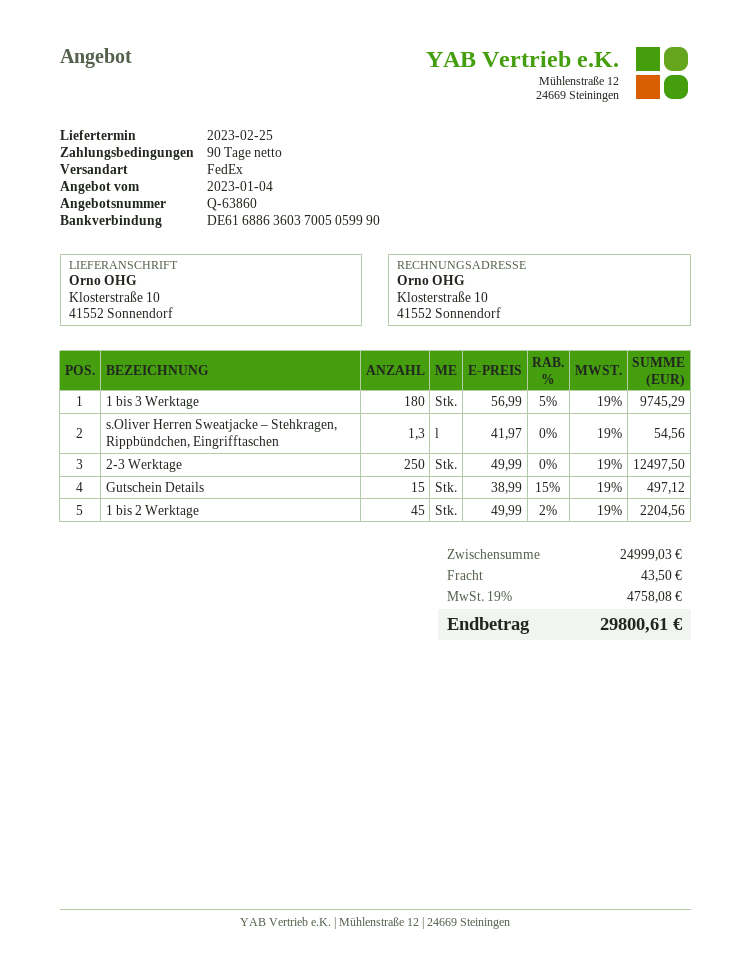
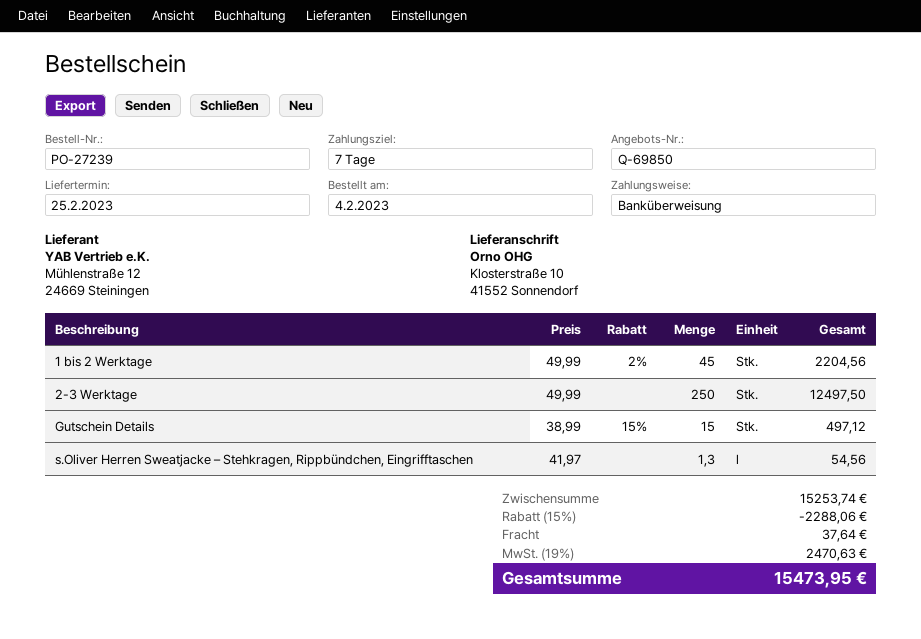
quote number: Q-63860 -> Q-69850
payment terms: 90 days -> 7 days
1 bis 3 Werktage: 180 x 56.99 - 5% = 9745.29 -> none
subtotal: 24999.03 -> 15253.74
discount: none -> 15% = 2288.06
shipping: 43.50 -> 37.64
tax: 19% = 4758.08 -> 19% = 2470.63
total: 29800.61 -> 15473.95

